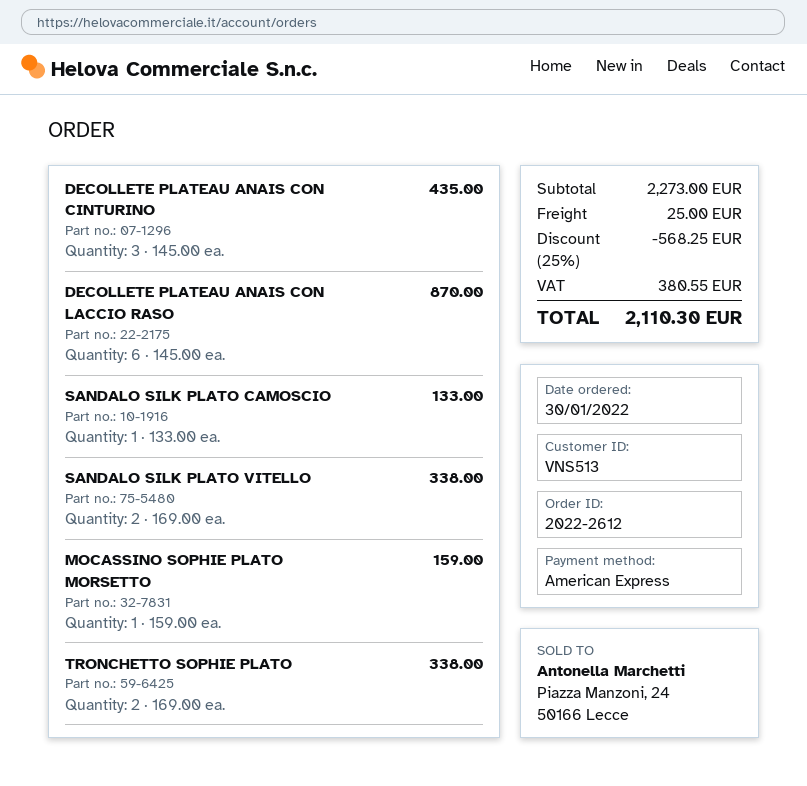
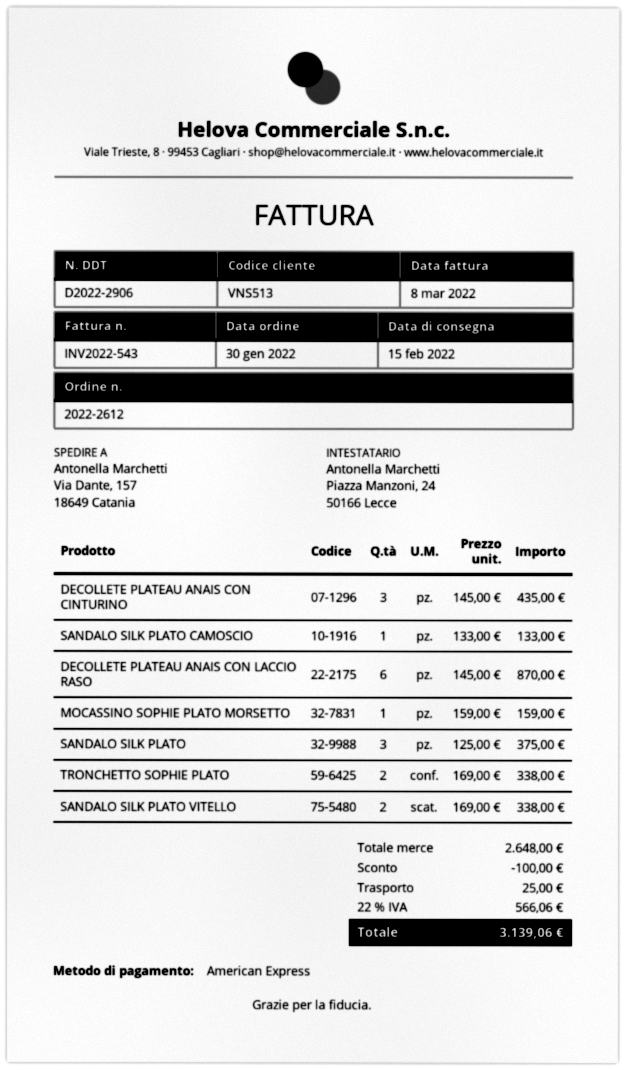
SANDALO SILK PLATO: none -> 3 x 125.00 = 375.00
subtotal: 2273.00 -> 2648.00
discount: 568.25 -> 100.00
tax: 380.55 -> 566.06
total: 2110.30 -> 3139.06

